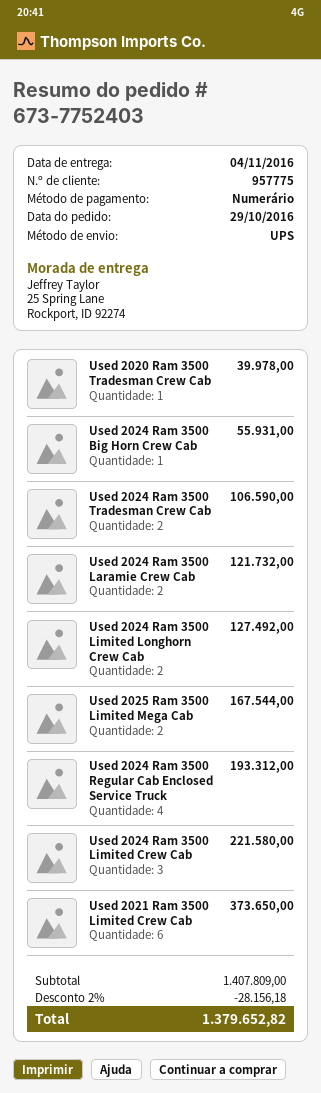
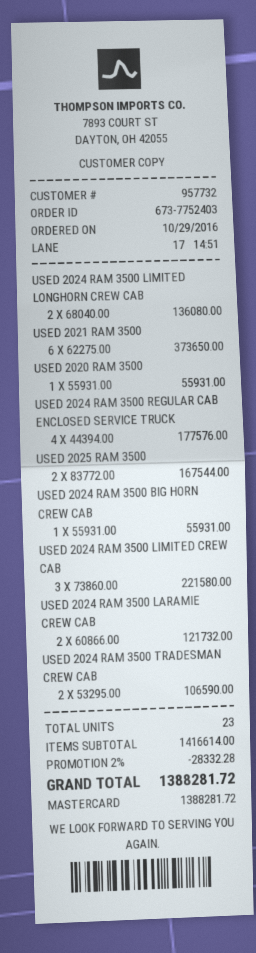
customer number: 957775 -> 957732
payment method: cash -> Mastercard
Used 2020 Ram 3500 Tradesman Crew Cab: 1 for 39978.00 -> 1 for 55931.00
Used 2024 Ram 3500 Limited Longhorn Crew Cab: 2 for 127492.00 -> 2 for 136080.00
Used 2024 Ram 3500 Regular Cab Enclosed Service Truck: 4 for 193312.00 -> 4 for 177576.00
subtotal: 1407809.00 -> 1416614.00
discount: 2% = 28156.18 -> 2% = 28332.28
total: 1379652.82 -> 1388281.72

